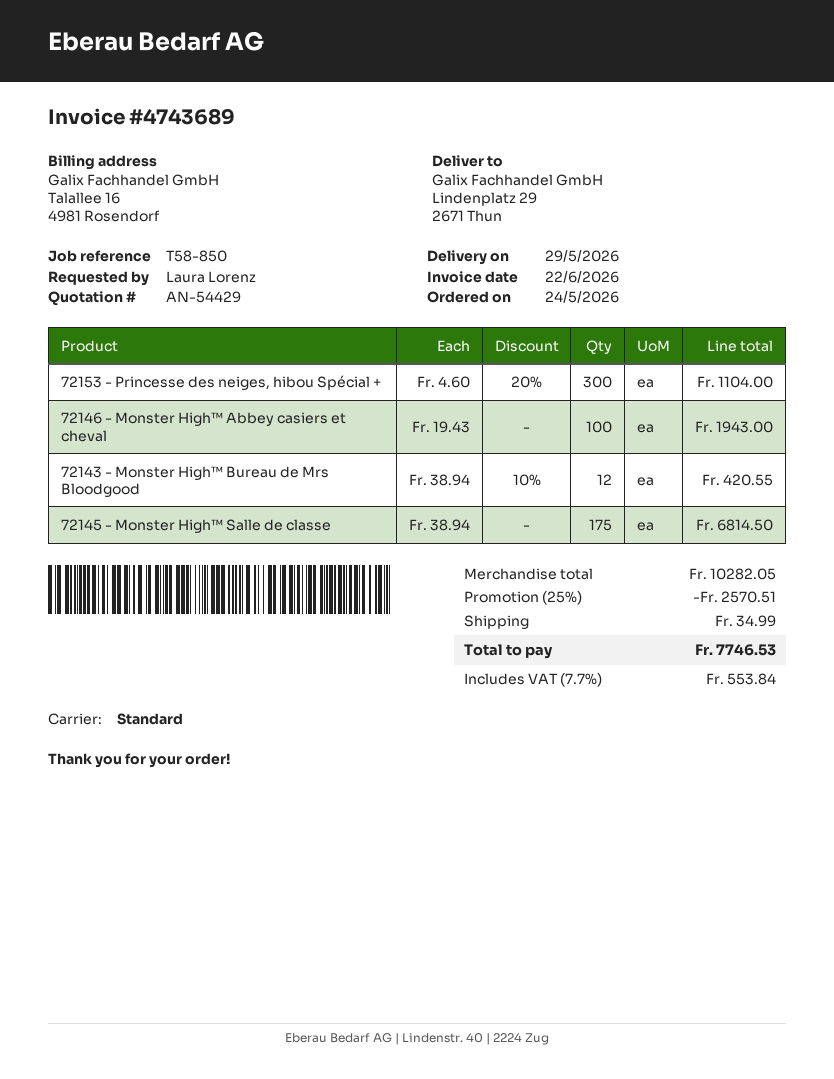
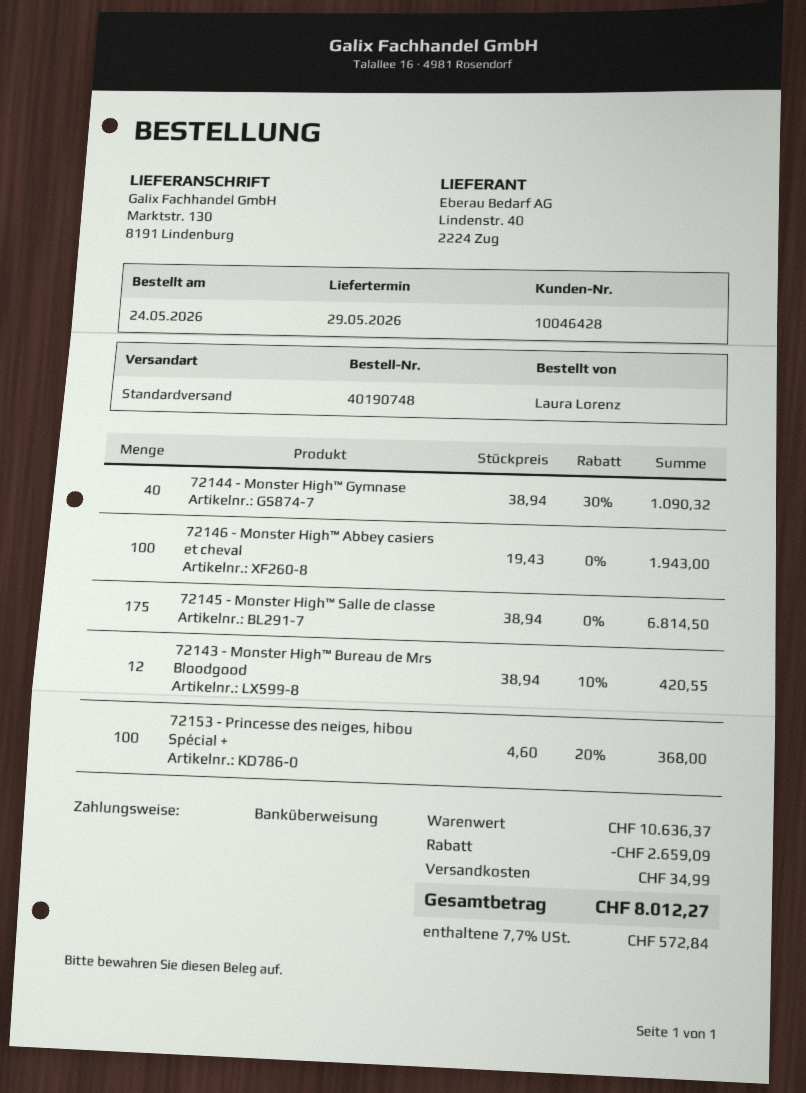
ship to: Lindenplatz 29, 2671 Thun -> Marktstr. 130, 8191 Lindenburg
72153 - Princesse des neiges, hibou Spécial +: 300 x 4.60 - 20% = 1104.00 -> 100 x 4.60 - 20% = 368.00
72144 - Monster High™ Gymnase: none -> 40 x 38.94 - 30% = 1090.32
subtotal: 10282.05 -> 10636.37
discount: 2570.51 -> 2659.09
tax: 7.7% = 553.84 -> 7.7% = 572.84
total: 7746.53 -> 8012.27

